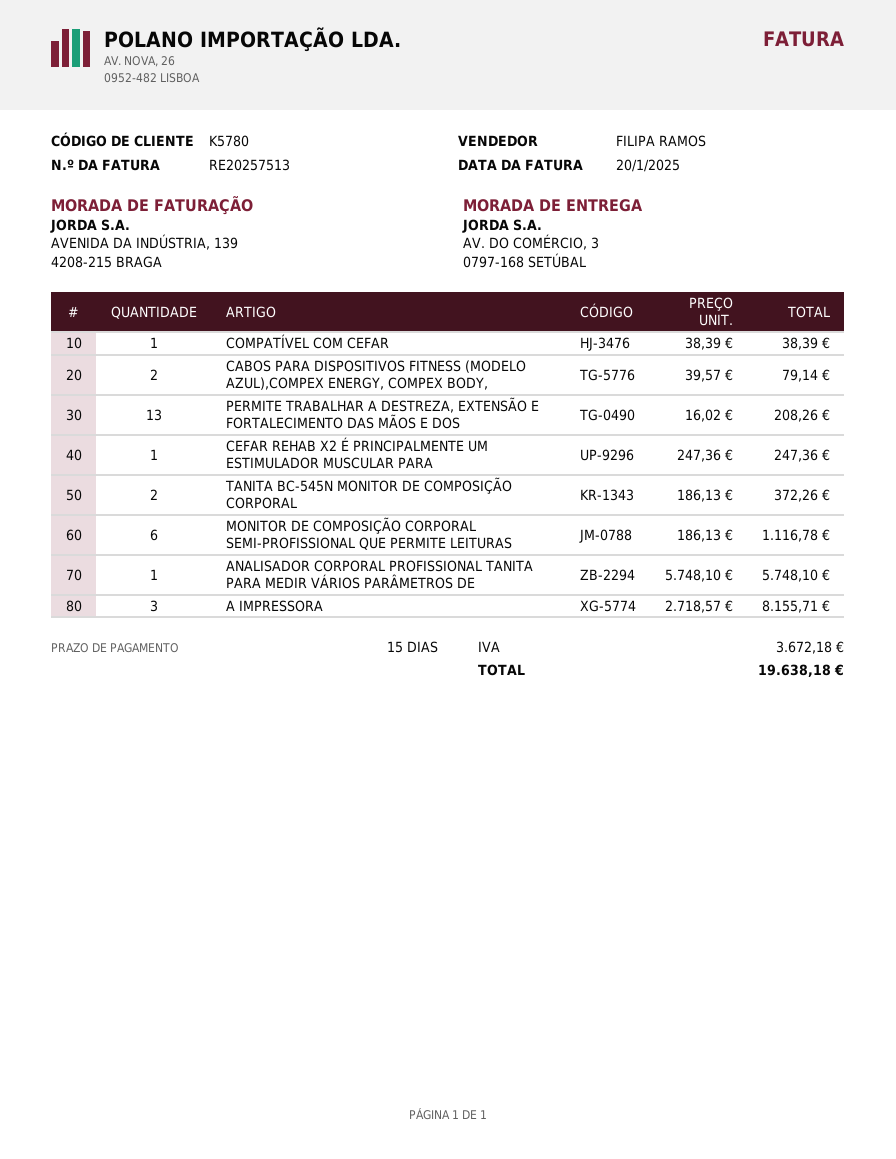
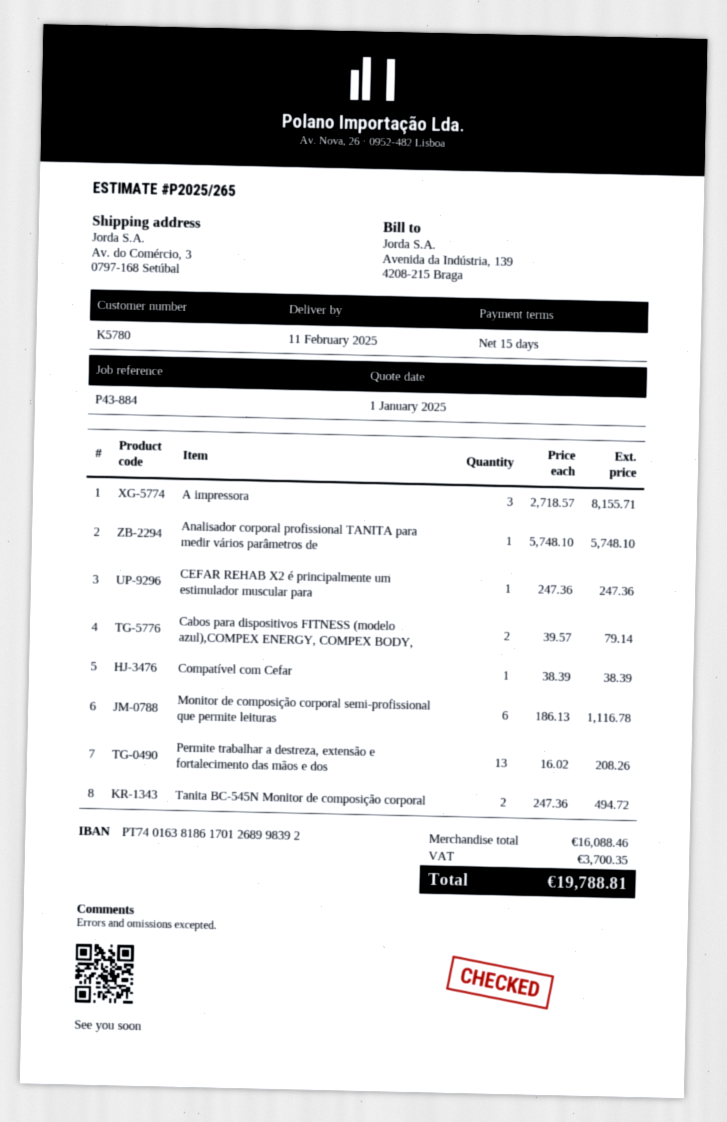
TANITA BC-545N MONITOR DE COMPOSIÇÃO CORPORAL: 2 x 186.13 = 372.26 -> 2 x 247.36 = 494.72
tax: 3672.18 -> 3700.35
total: 19638.18 -> 19788.81

